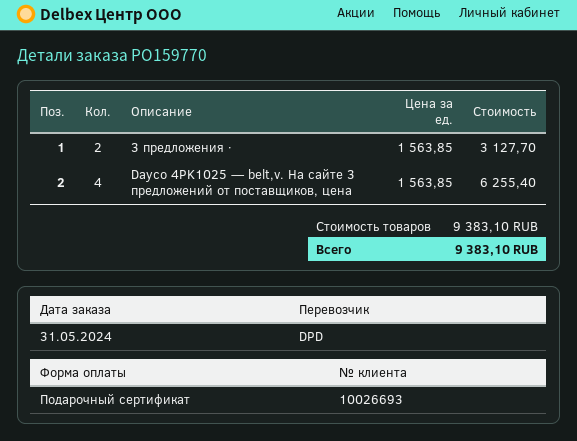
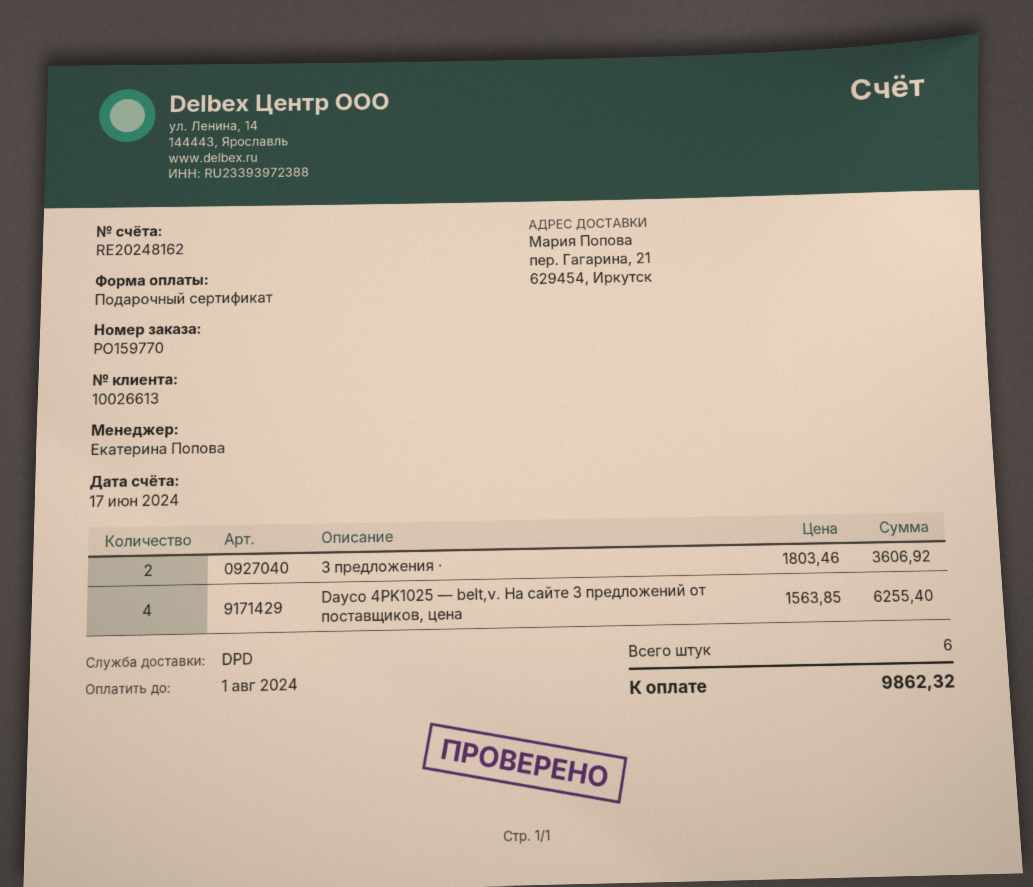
customer number: 10026693 -> 10026613
3 предложения ·: 2 x 1563.85 = 3127.70 -> 2 x 1803.46 = 3606.92
total: 9383.10 -> 9862.32

